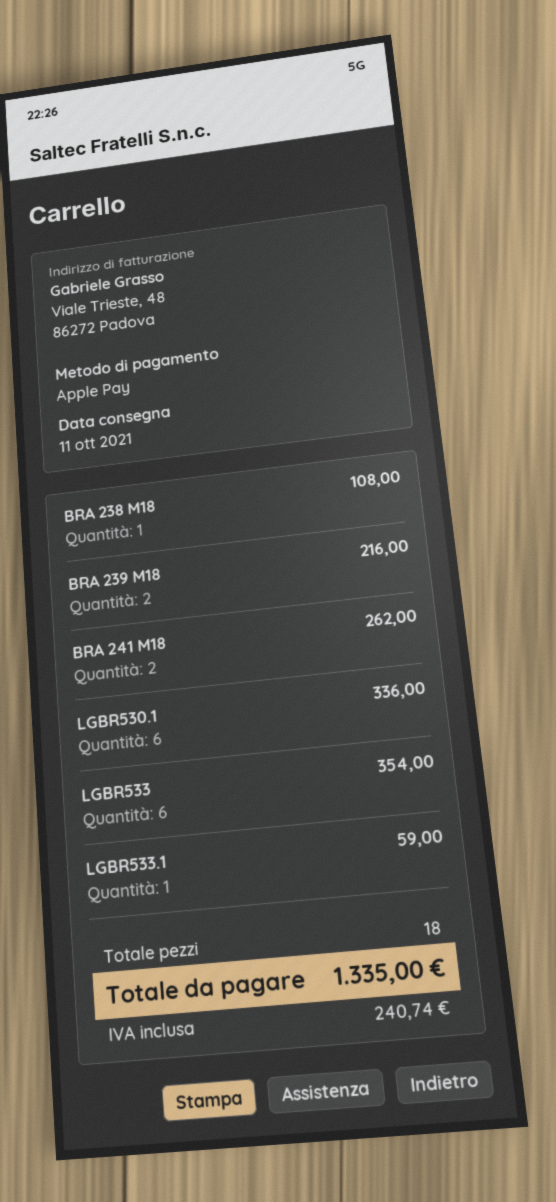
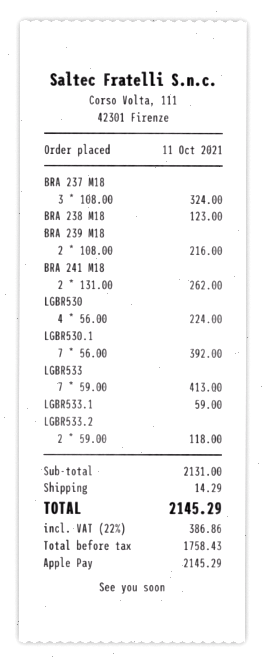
BRA 238 M18: 1 for 108.00 -> 1 for 123.00
LGBR530.1: 6 for 336.00 -> 7 for 392.00
LGBR533: 6 for 354.00 -> 7 for 413.00
BRA 237 M18: none -> 3 for 324.00
LGBR530: none -> 4 for 224.00
LGBR533.2: none -> 2 for 118.00
shipping: none -> 14.29
tax: 240.74 -> 386.86
total: 1335.00 -> 2145.29

